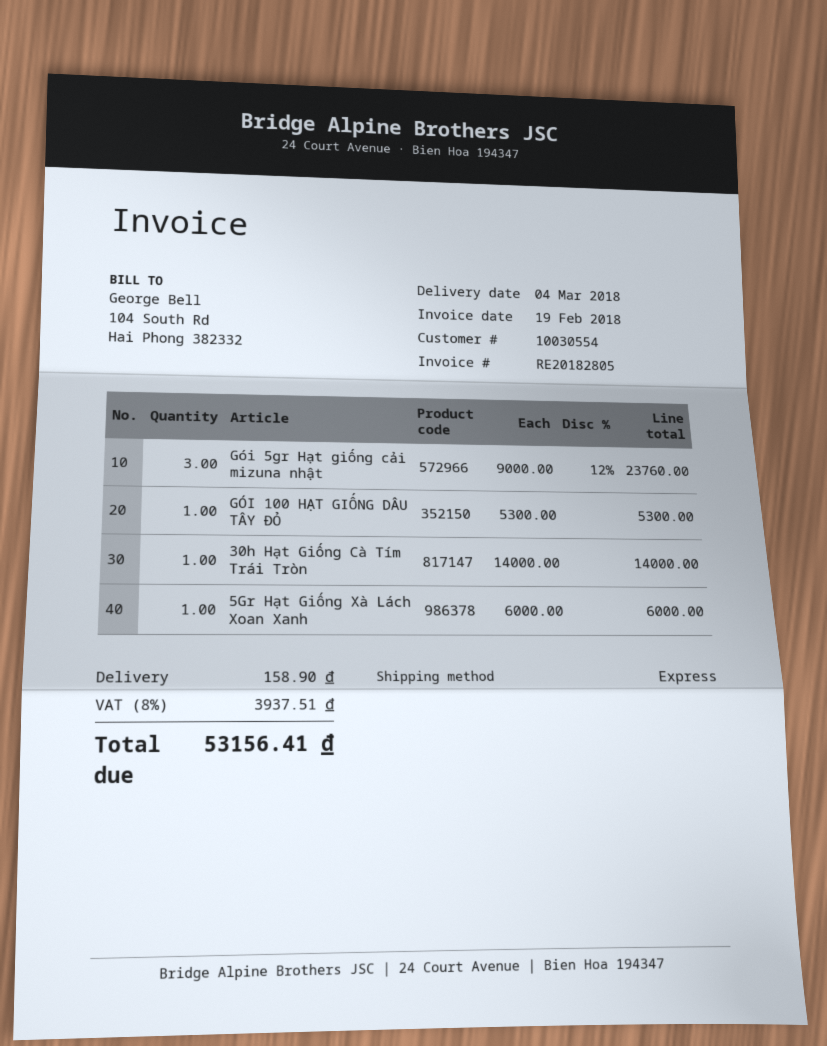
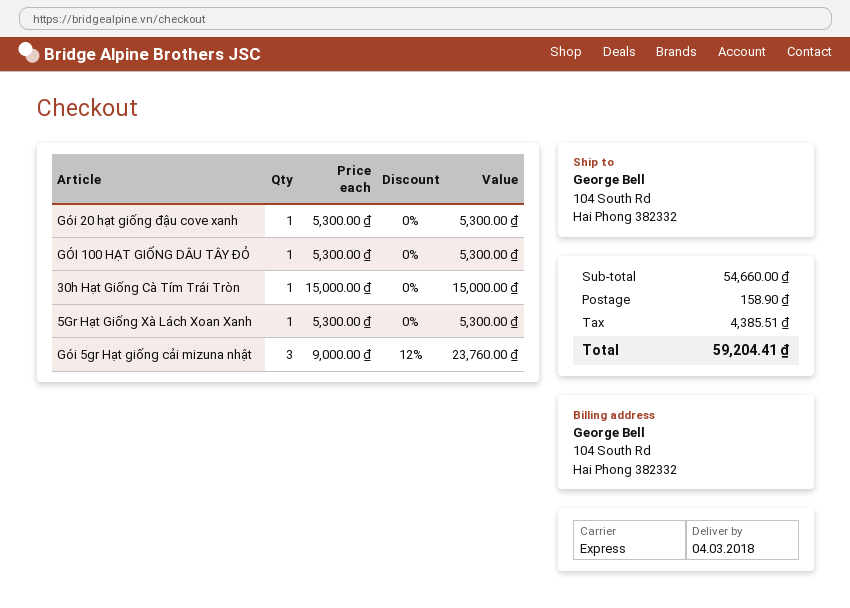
30h Hạt Giống Cà Tím Trái Tròn: 1 x 14000.00 = 14000.00 -> 1 x 15000.00 = 15000.00
5Gr Hạt Giống Xà Lách Xoan Xanh: 1 x 6000.00 = 6000.00 -> 1 x 5300.00 = 5300.00
Gói 20 hạt giống đậu cove xanh: none -> 1 x 5300.00 = 5300.00
tax: 3937.51 -> 4385.51
total: 53156.41 -> 59204.41

